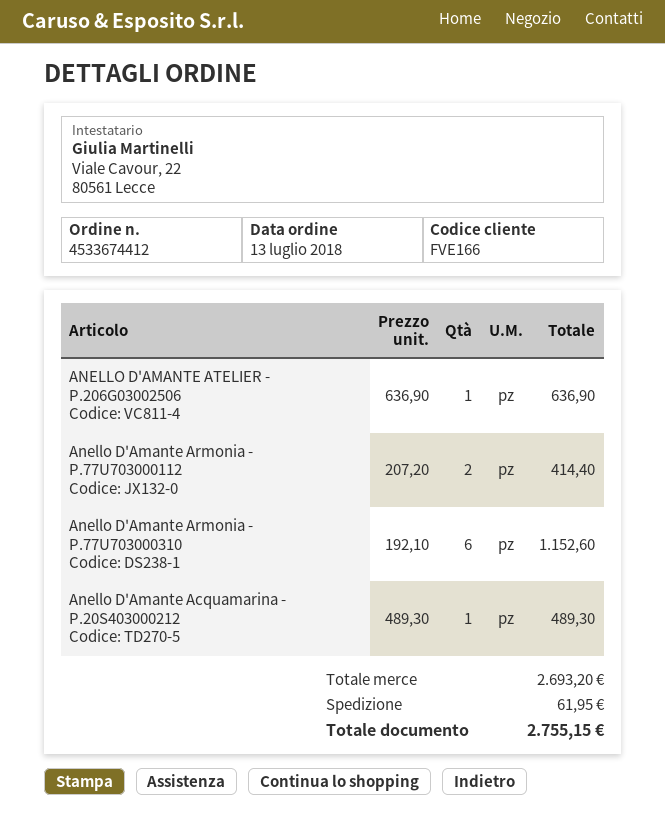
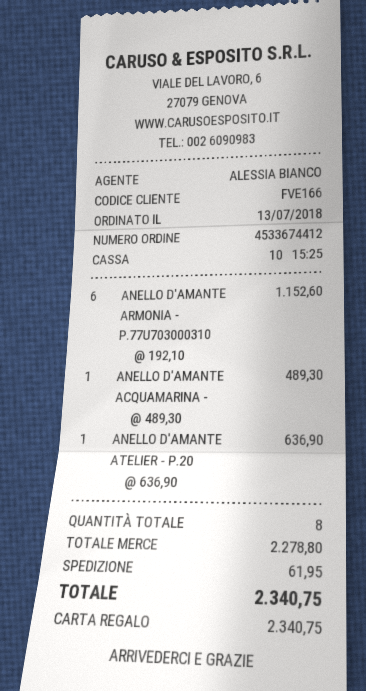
Anello D'Amante Armonia - P.77U703000112: 2 x 207.20 = 414.40 -> none
subtotal: 2693.20 -> 2278.80
total: 2755.15 -> 2340.75

